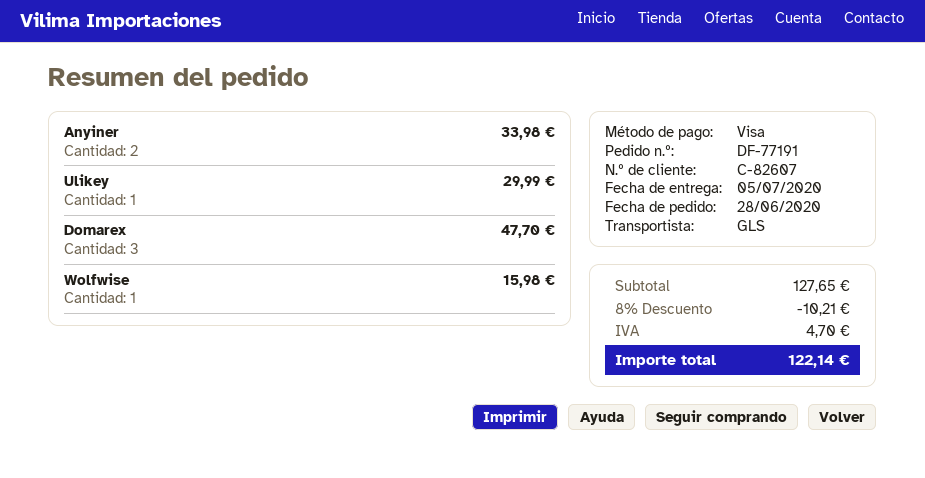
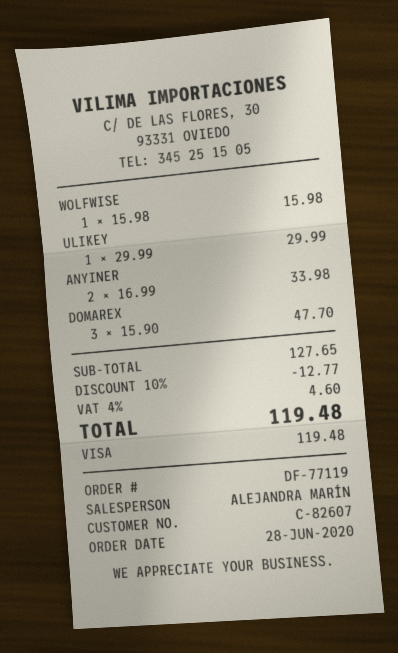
order number: DF-77191 -> DF-77119
discount: 8% = 10.21 -> 10% = 12.77
tax: 4.70 -> 4.60
total: 122.14 -> 119.48

